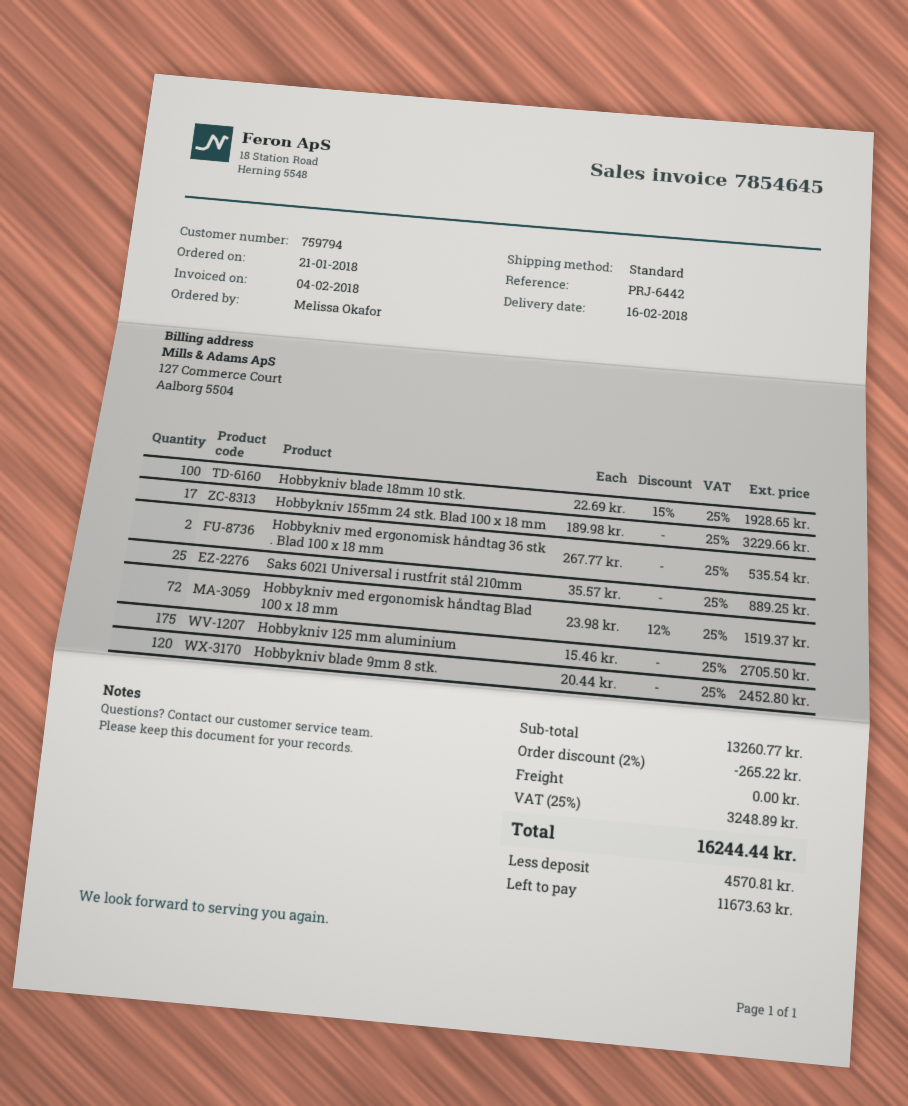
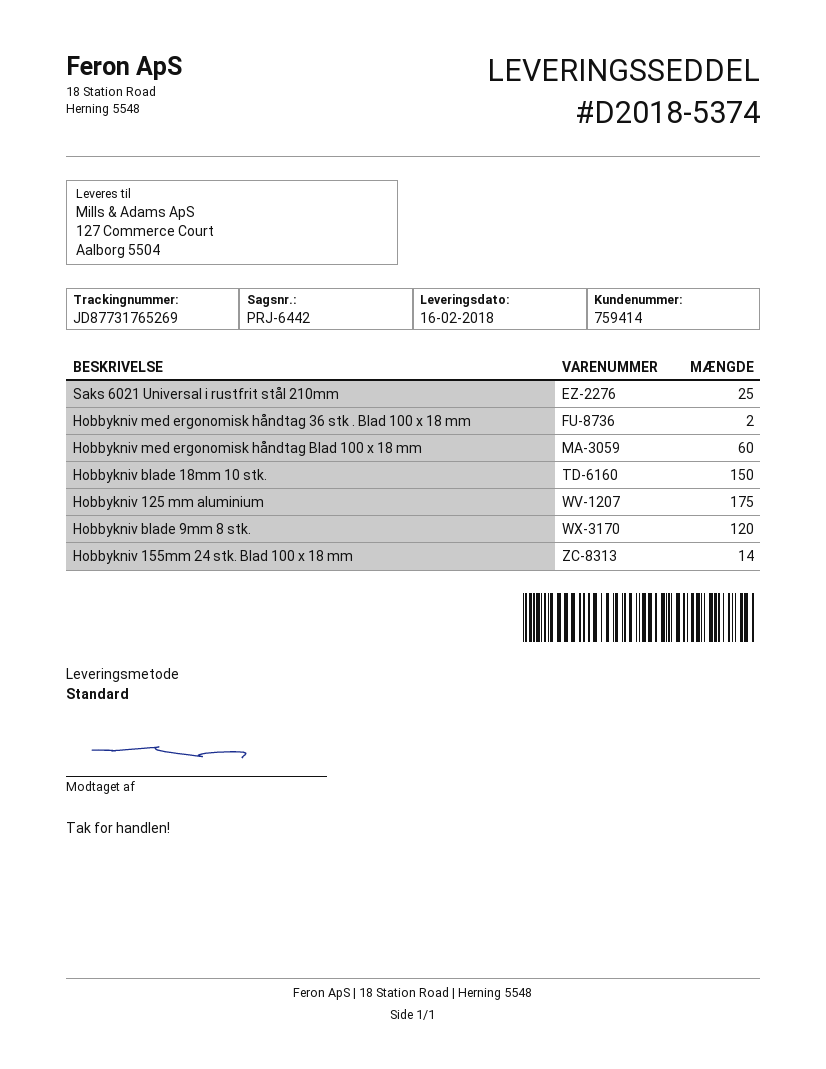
customer number: 759794 -> 759414
Hobbykniv blade 18mm 10 stk.: 100 -> 150
Hobbykniv 155mm 24 stk. Blad 100 x 18 mm: 17 -> 14
Hobbykniv med ergonomisk håndtag Blad 100 x 18 mm: 72 -> 60

